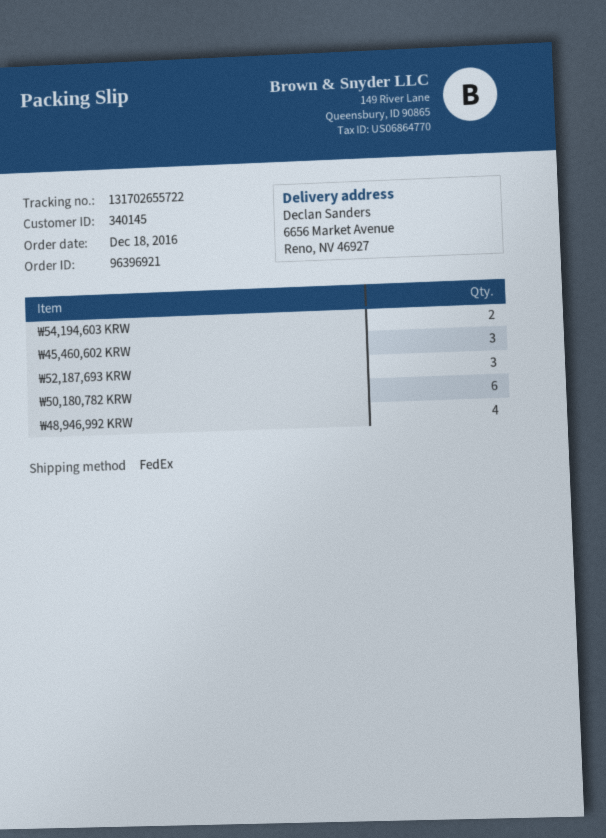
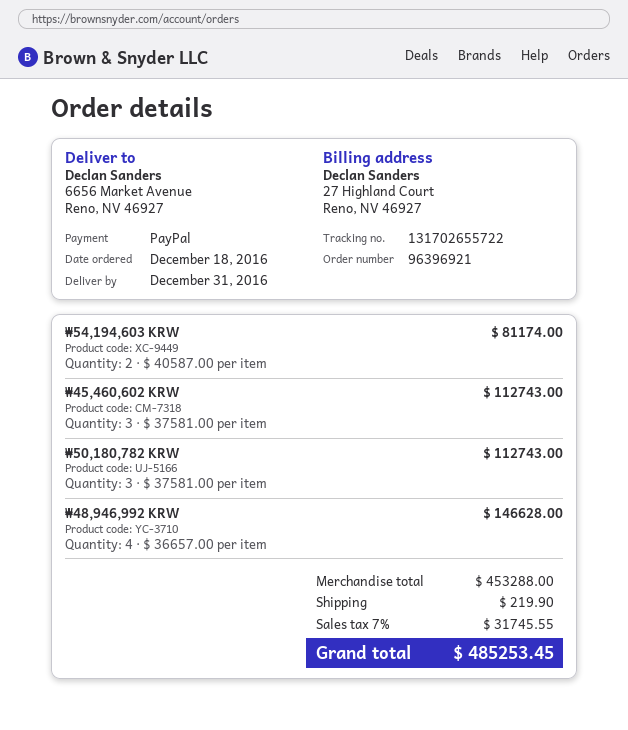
₩52,187,693 KRW: 3 -> none
₩50,180,782 KRW: 6 -> 3

